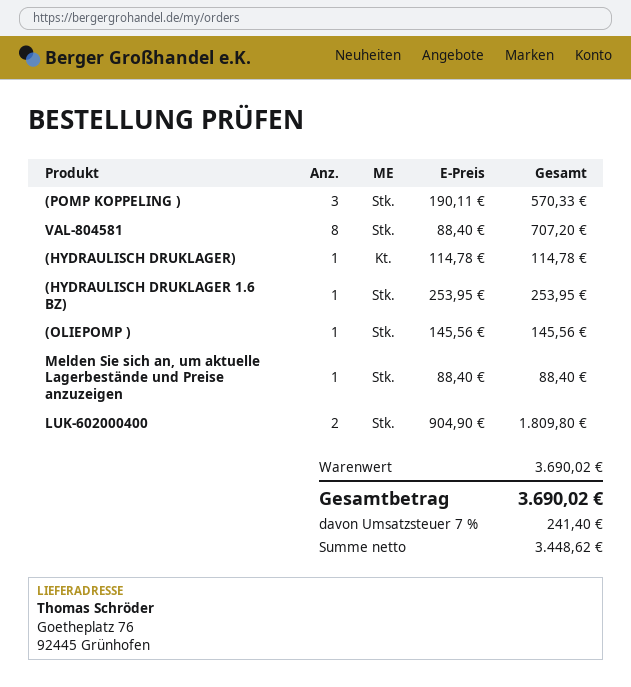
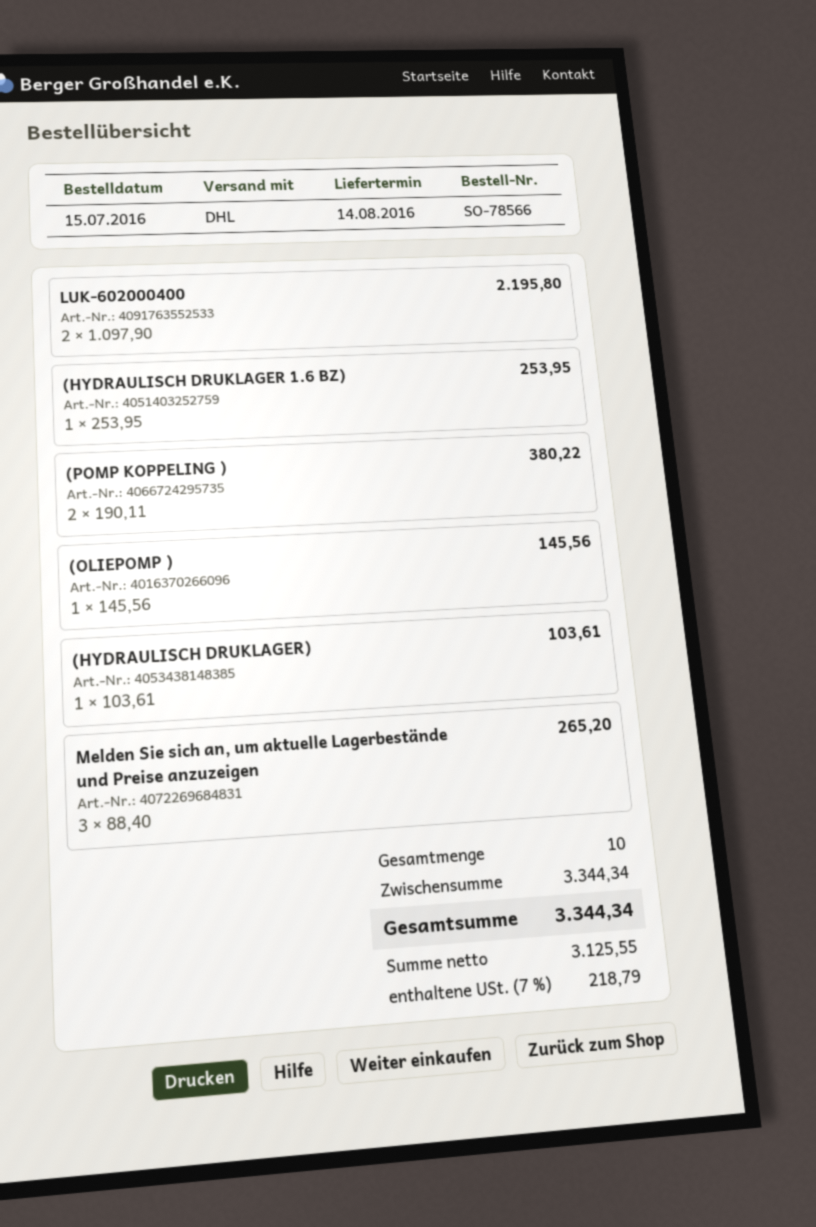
(POMP KOPPELING ): 3 x 190.11 = 570.33 -> 2 x 190.11 = 380.22
VAL-804581: 8 x 88.40 = 707.20 -> none
(HYDRAULISCH DRUKLAGER): 1 x 114.78 = 114.78 -> 1 x 103.61 = 103.61
Melden Sie sich an, um aktuelle Lagerbestände und Preise anzuzeigen: 1 x 88.40 = 88.40 -> 3 x 88.40 = 265.20
LUK-602000400: 2 x 904.90 = 1809.80 -> 2 x 1097.90 = 2195.80
subtotal: 3690.02 -> 3344.34
net: 3448.62 -> 3125.55
tax: 7% = 241.40 -> 7% = 218.79
total: 3690.02 -> 3344.34

